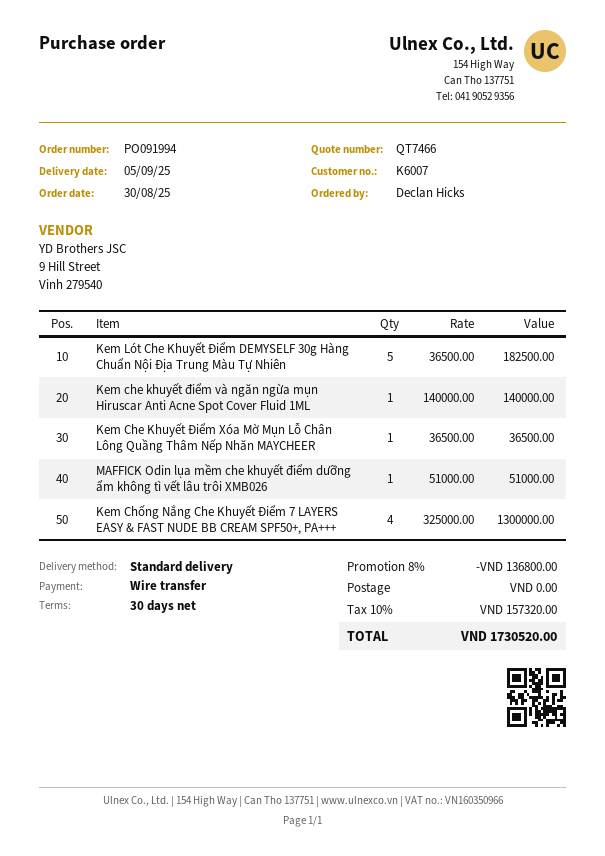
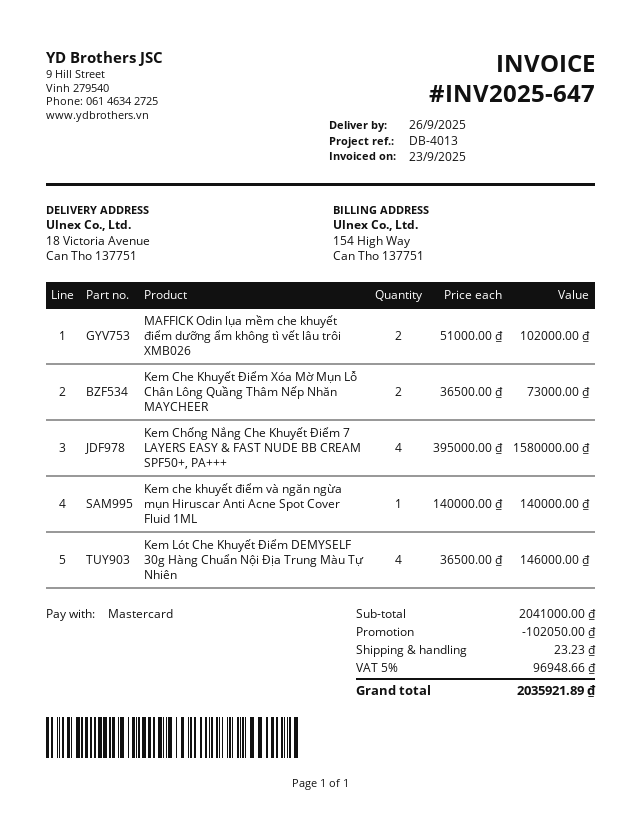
delivery date: 2025-09-05 -> 2025-09-26
payment method: bank transfer -> Mastercard
Kem Lót Che Khuyết Điểm DEMYSELF 30g Hàng Chuẩn Nội Địa Trung Màu Tự Nhiên: 5 x 36500.00 = 182500.00 -> 4 x 36500.00 = 146000.00
Kem Che Khuyết Điểm Xóa Mờ Mụn Lỗ Chân Lông Quầng Thâm Nếp Nhăn MAYCHEER: 1 x 36500.00 = 36500.00 -> 2 x 36500.00 = 73000.00
MAFFICK Odin lụa mềm che khuyết điểm dưỡng ẩm không tì vết lâu trôi XMB026: 1 x 51000.00 = 51000.00 -> 2 x 51000.00 = 102000.00
Kem Chống Nắng Che Khuyết Điểm 7 LAYERS EASY & FAST NUDE BB CREAM SPF50+, PA+++: 4 x 325000.00 = 1300000.00 -> 4 x 395000.00 = 1580000.00
discount: 136800.00 -> 102050.00
shipping: 0.00 -> 23.23
tax: 10% = 157320.00 -> 5% = 96948.66
total: 1730520.00 -> 2035921.89

